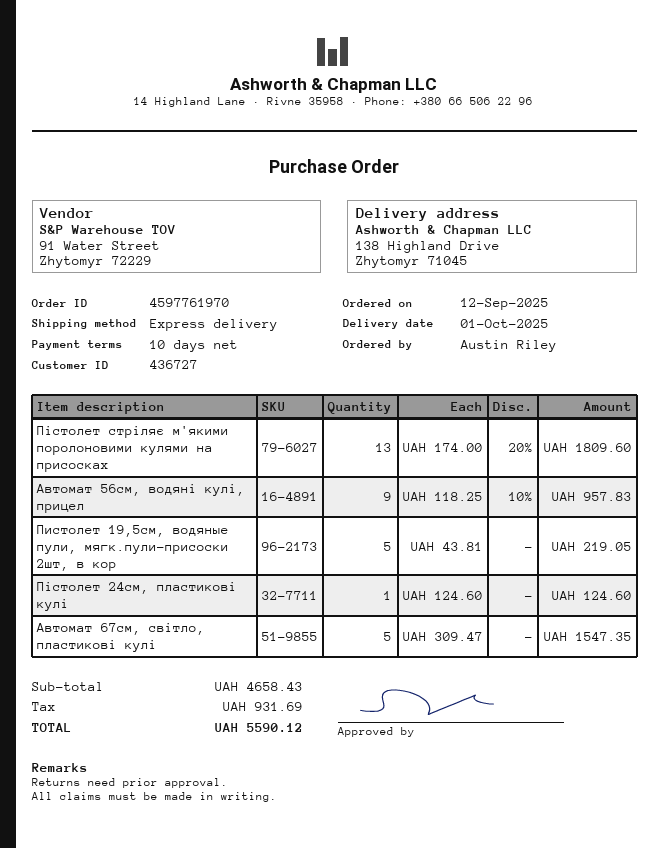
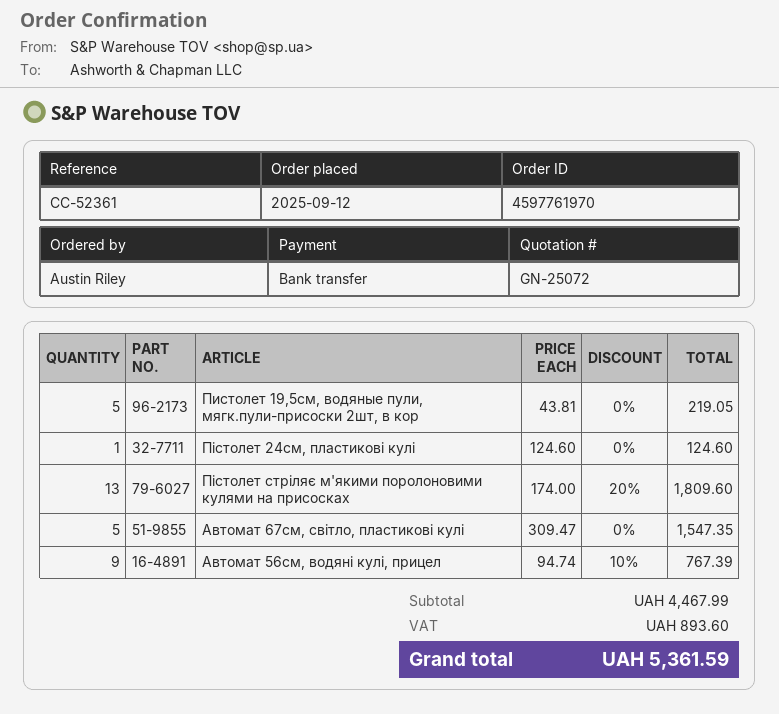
Автомат 56см, водяні кулі, прицел: 9 x 118.25 - 10% = 957.83 -> 9 x 94.74 - 10% = 767.39
subtotal: 4658.43 -> 4467.99
tax: 931.69 -> 893.60
total: 5590.12 -> 5361.59

